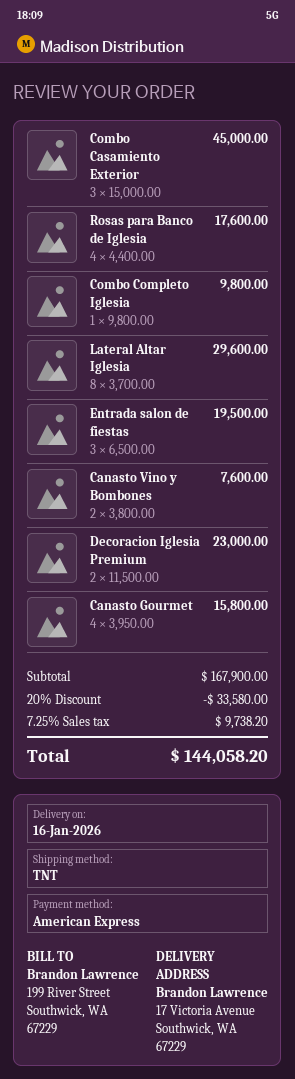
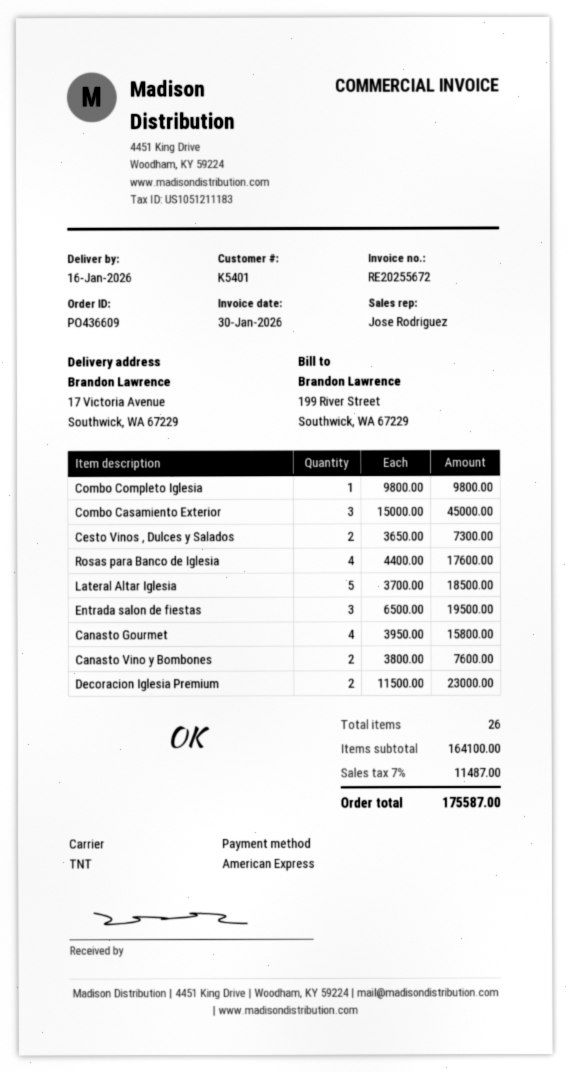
Lateral Altar Iglesia: 8 x 3700.00 = 29600.00 -> 5 x 3700.00 = 18500.00
Cesto Vinos , Dulces y Salados: none -> 2 x 3650.00 = 7300.00
subtotal: 167900.00 -> 164100.00
discount: 20% = 33580.00 -> none
tax: 7.25% = 9738.20 -> 7% = 11487.00
total: 144058.20 -> 175587.00

